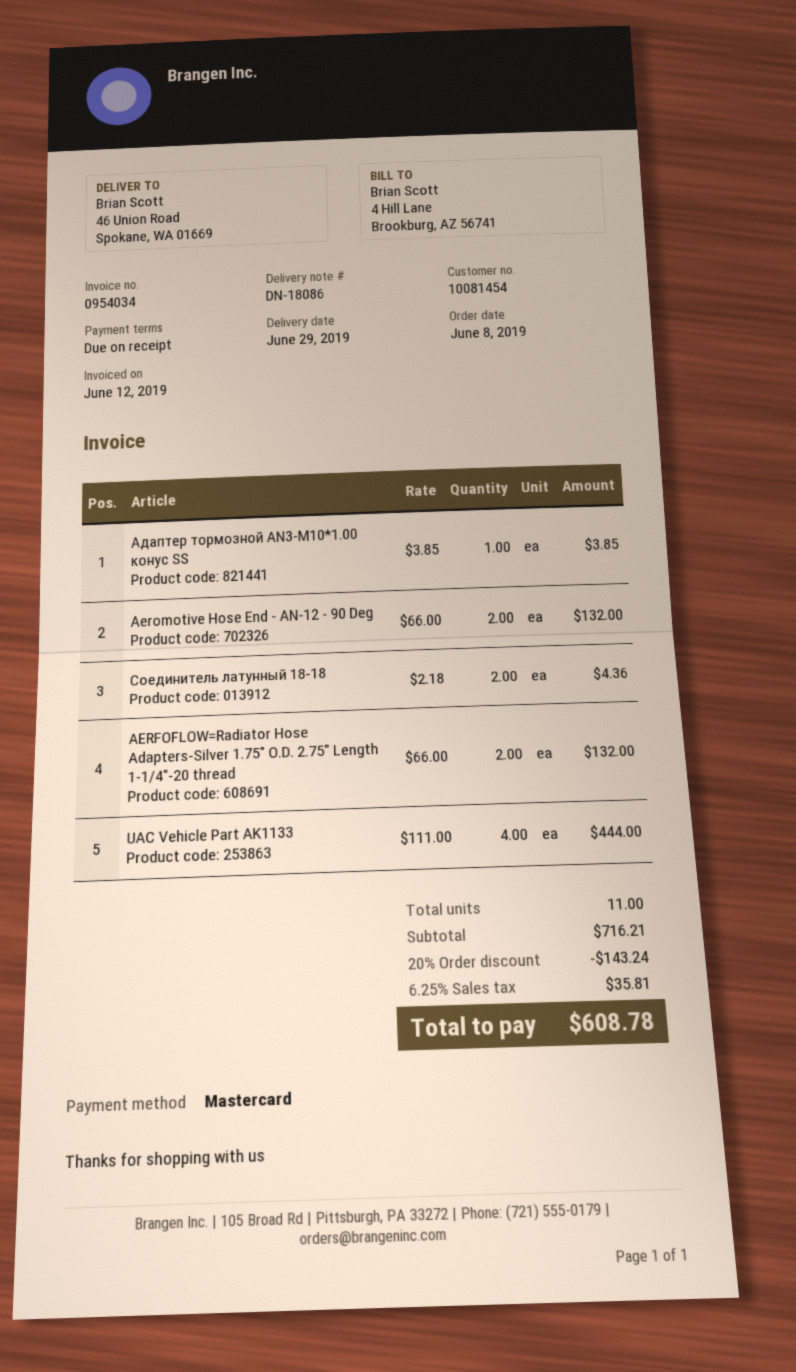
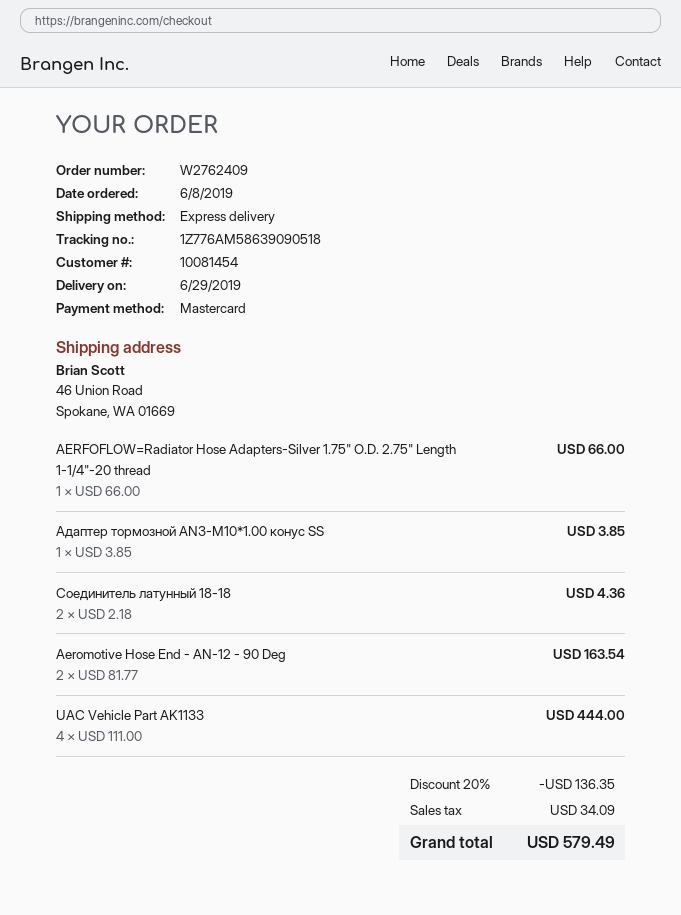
Aeromotive Hose End - AN-12 - 90 Deg: 2 x 66.00 = 132.00 -> 2 x 81.77 = 163.54
AERFOFLOW=Radiator Hose Adapters-Silver 1.75" O.D. 2.75" Length 1-1/4"-20 thread: 2 x 66.00 = 132.00 -> 1 x 66.00 = 66.00
discount: 20% = 143.24 -> 20% = 136.35
tax: 35.81 -> 34.09
total: 608.78 -> 579.49

